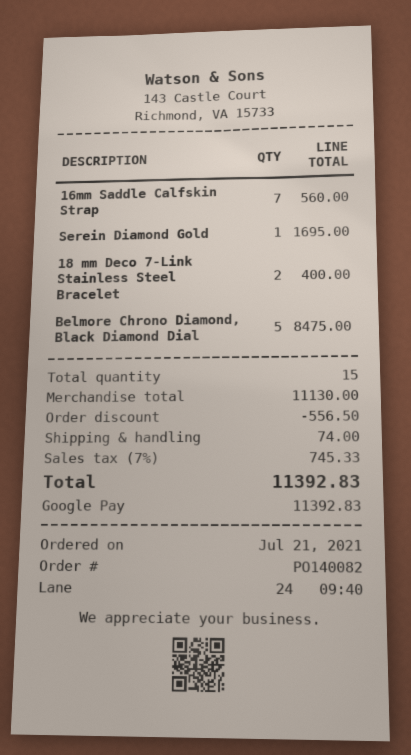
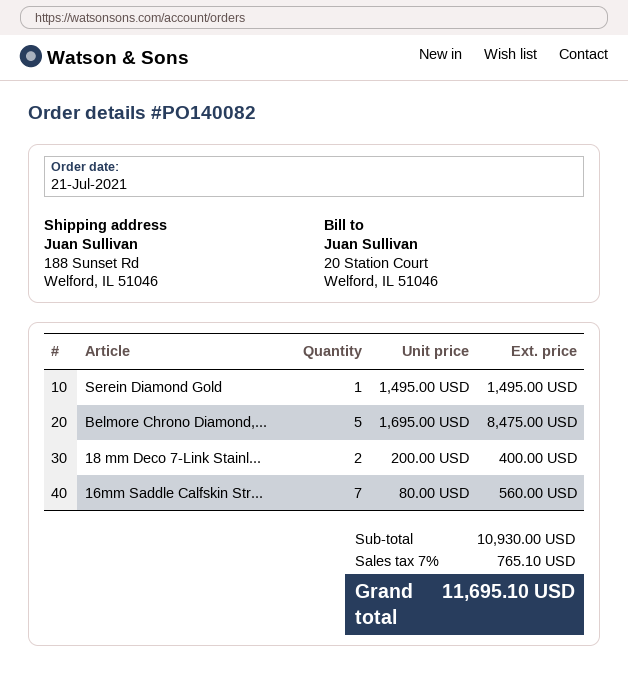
Serein Diamond Gold: 1 for 1695.00 -> 1 for 1495.00
subtotal: 11130.00 -> 10930.00
discount: 556.50 -> none
shipping: 74.00 -> none
tax: 7% = 745.33 -> 7% = 765.10
total: 11392.83 -> 11695.10

